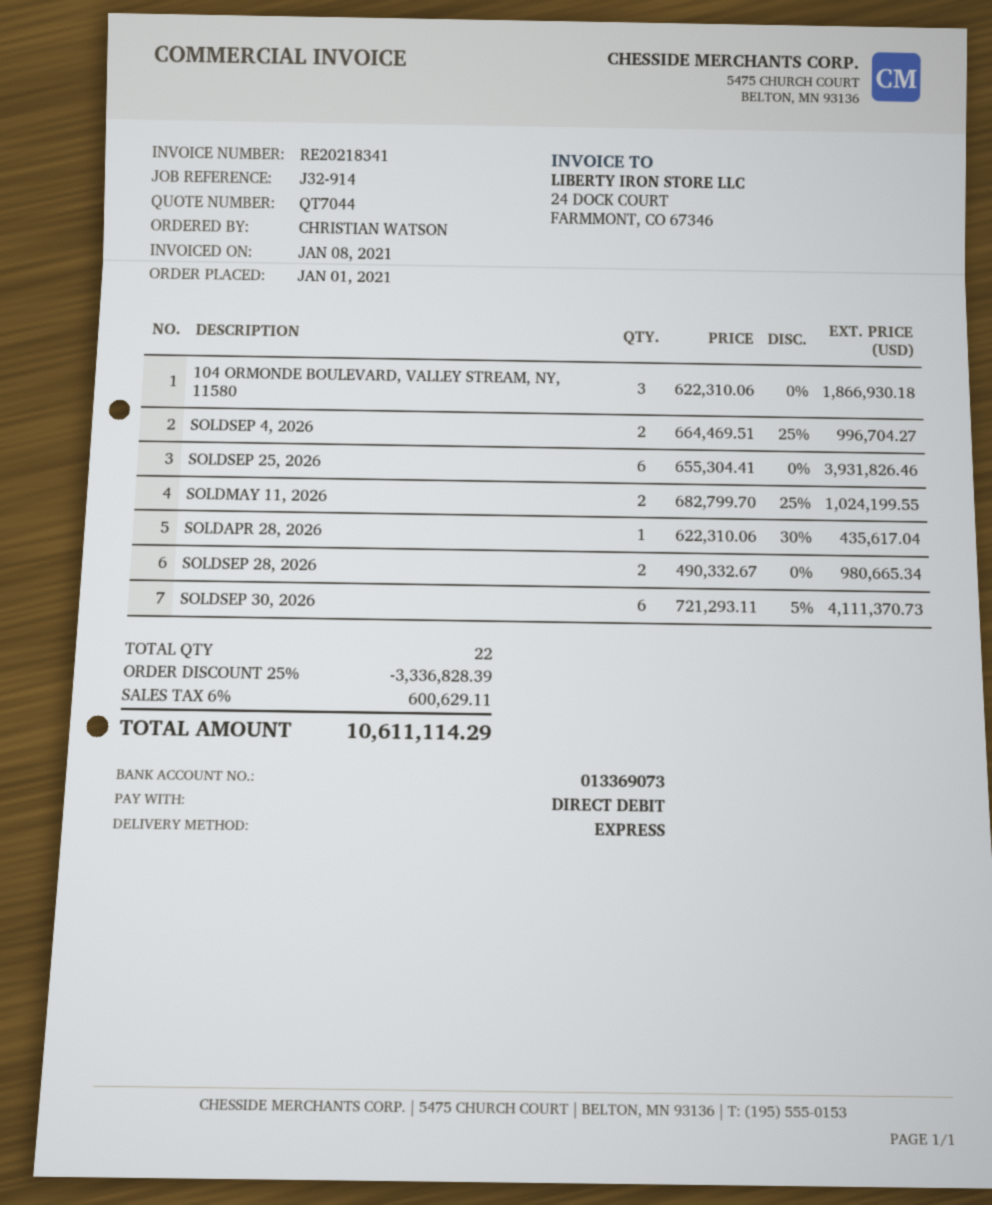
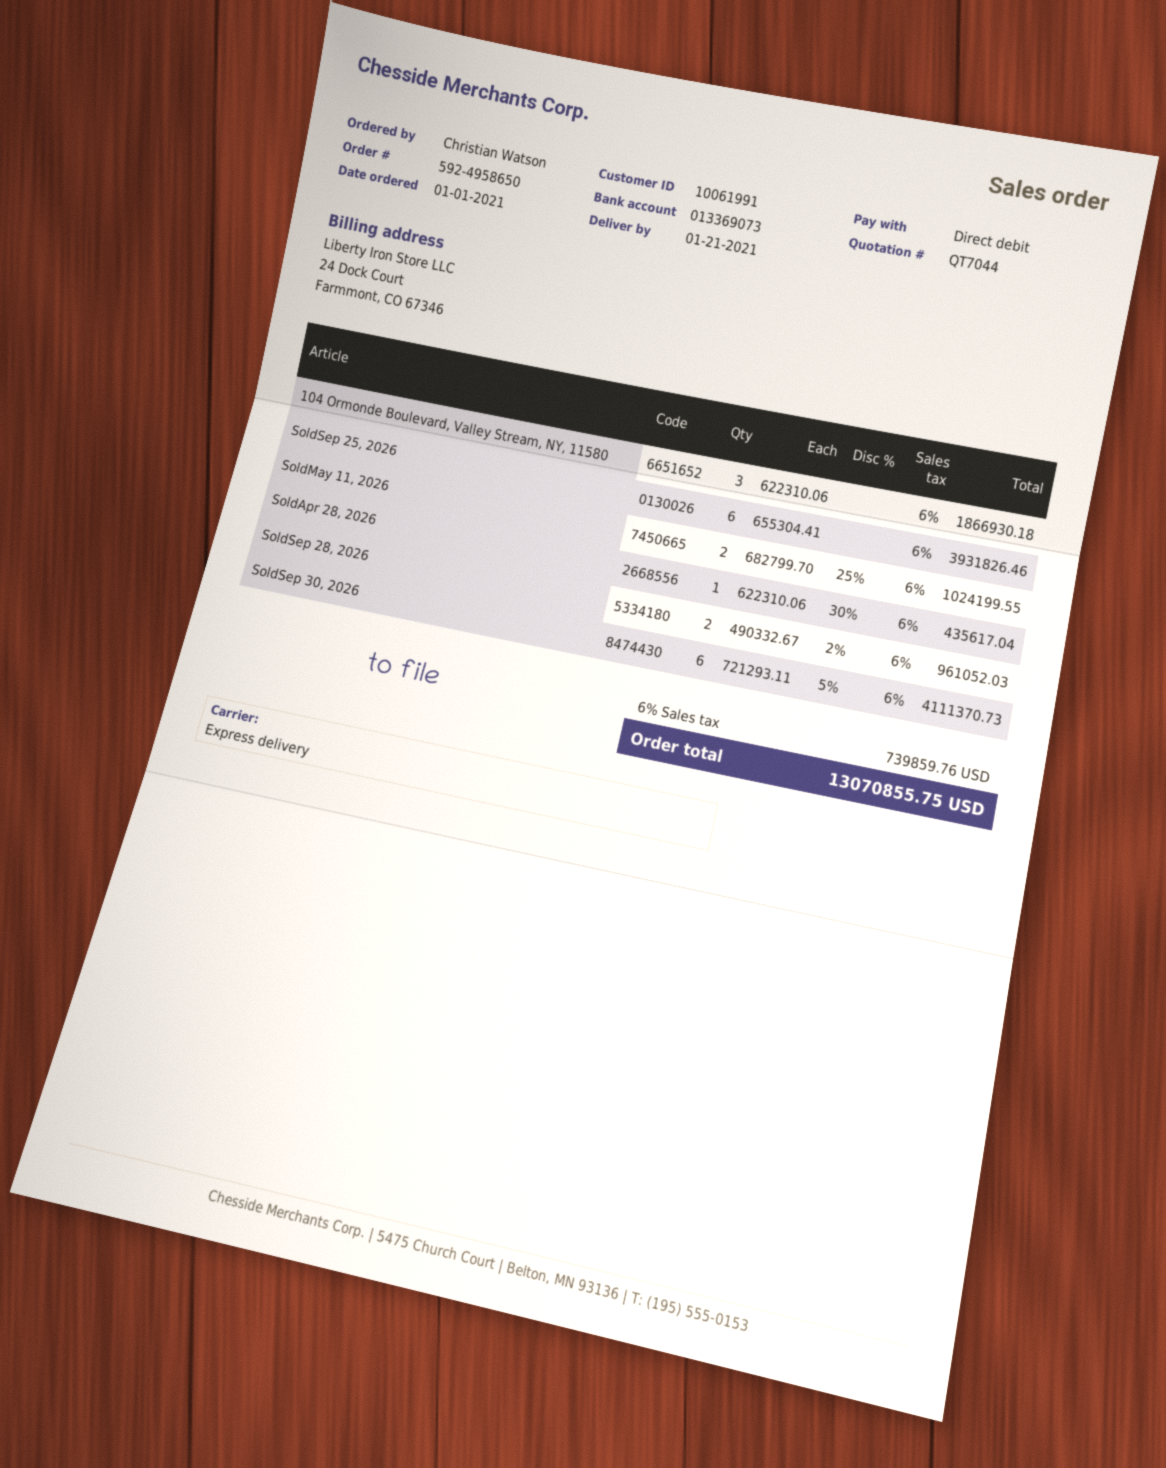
SOLDSEP 4, 2026: 2 x 664469.51 - 25% = 996704.27 -> none
SOLDSEP 28, 2026: 2 x 490332.67 = 980665.34 -> 2 x 490332.67 - 2% = 961052.03
discount: 25% = 3336828.39 -> none
tax: 6% = 600629.11 -> 6% = 739859.76
total: 10611114.29 -> 13070855.75

